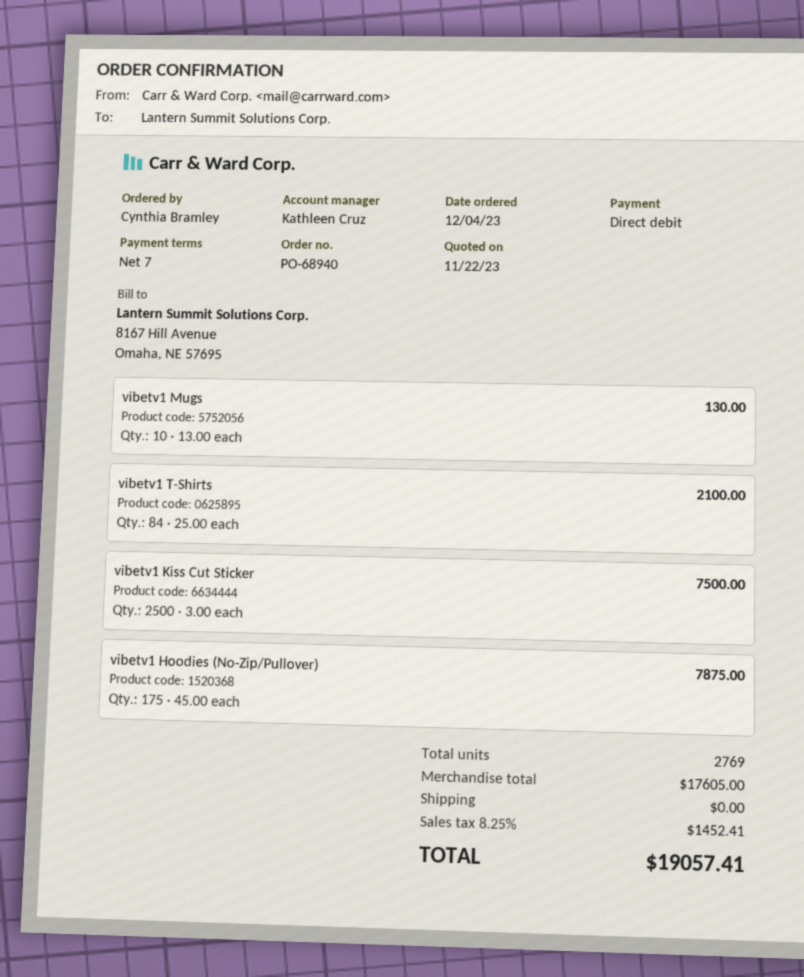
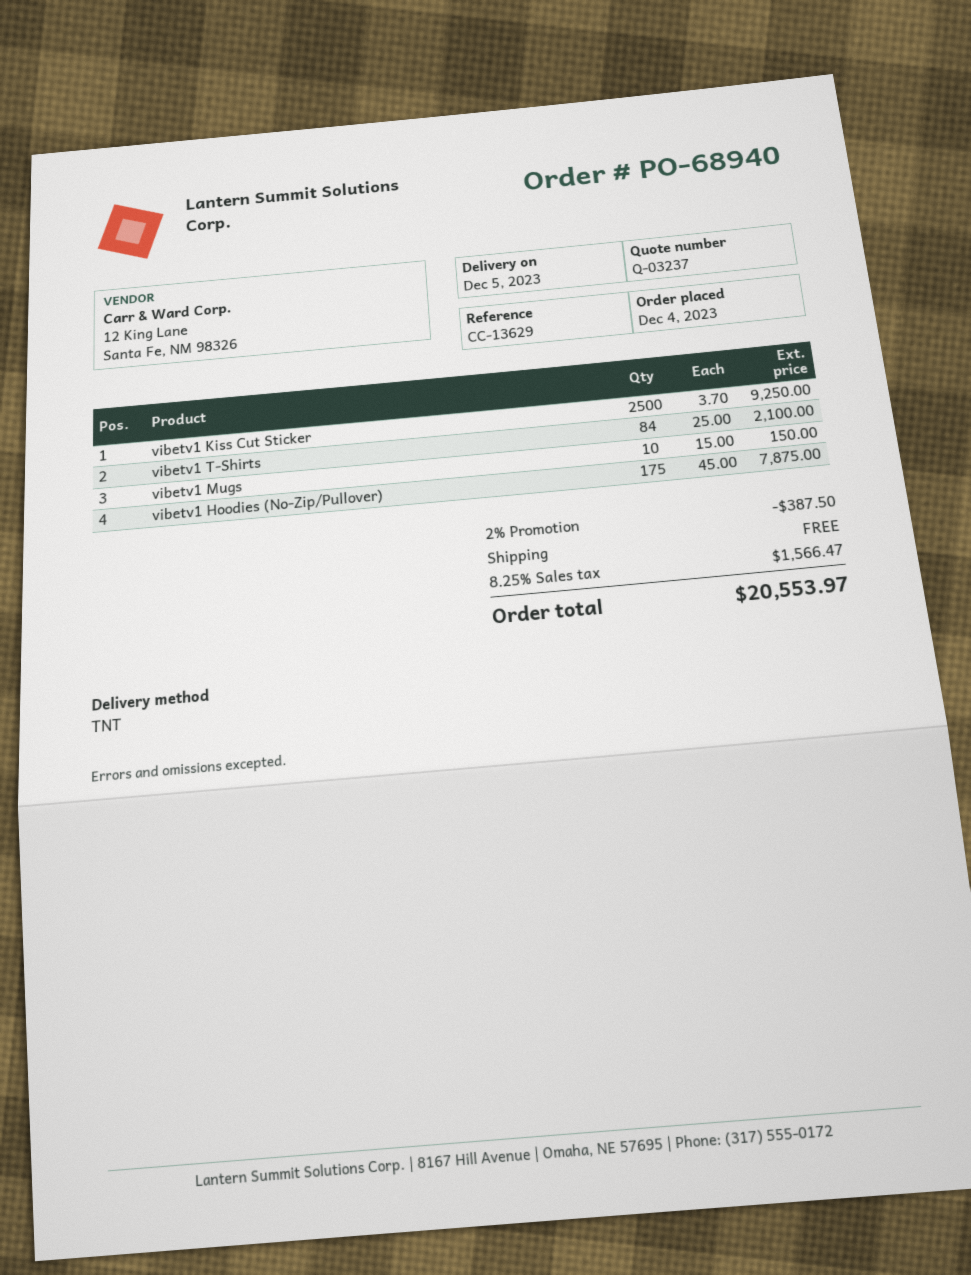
vibetv1 Mugs: 10 x 13.00 = 130.00 -> 10 x 15.00 = 150.00
vibetv1 Kiss Cut Sticker: 2500 x 3.00 = 7500.00 -> 2500 x 3.70 = 9250.00
discount: none -> 2% = 387.50
tax: 8.25% = 1452.41 -> 8.25% = 1566.47
total: 19057.41 -> 20553.97

